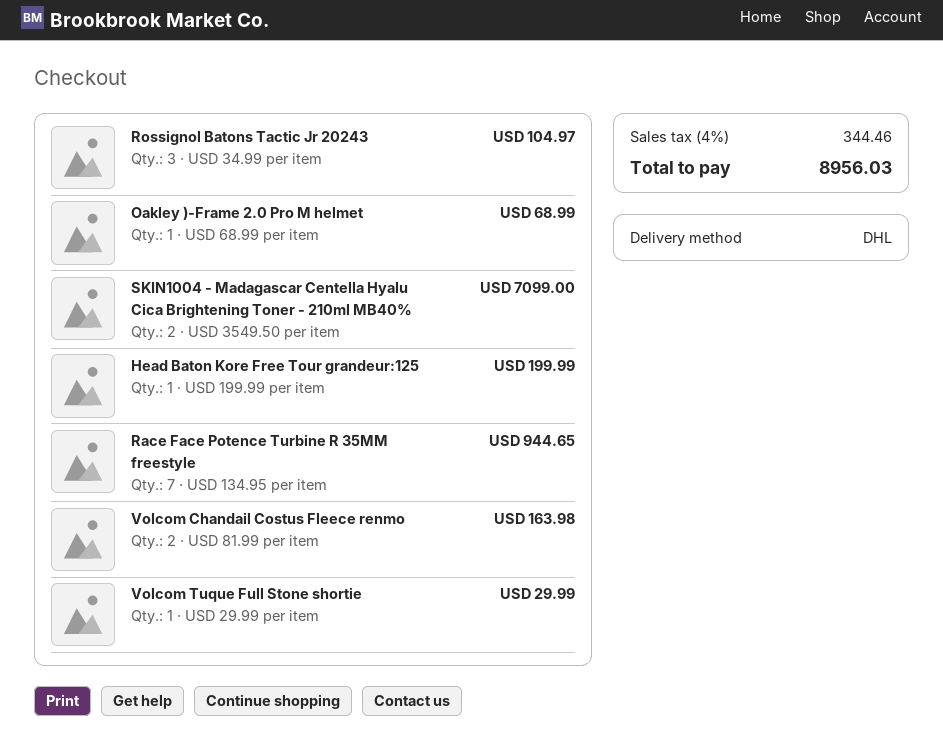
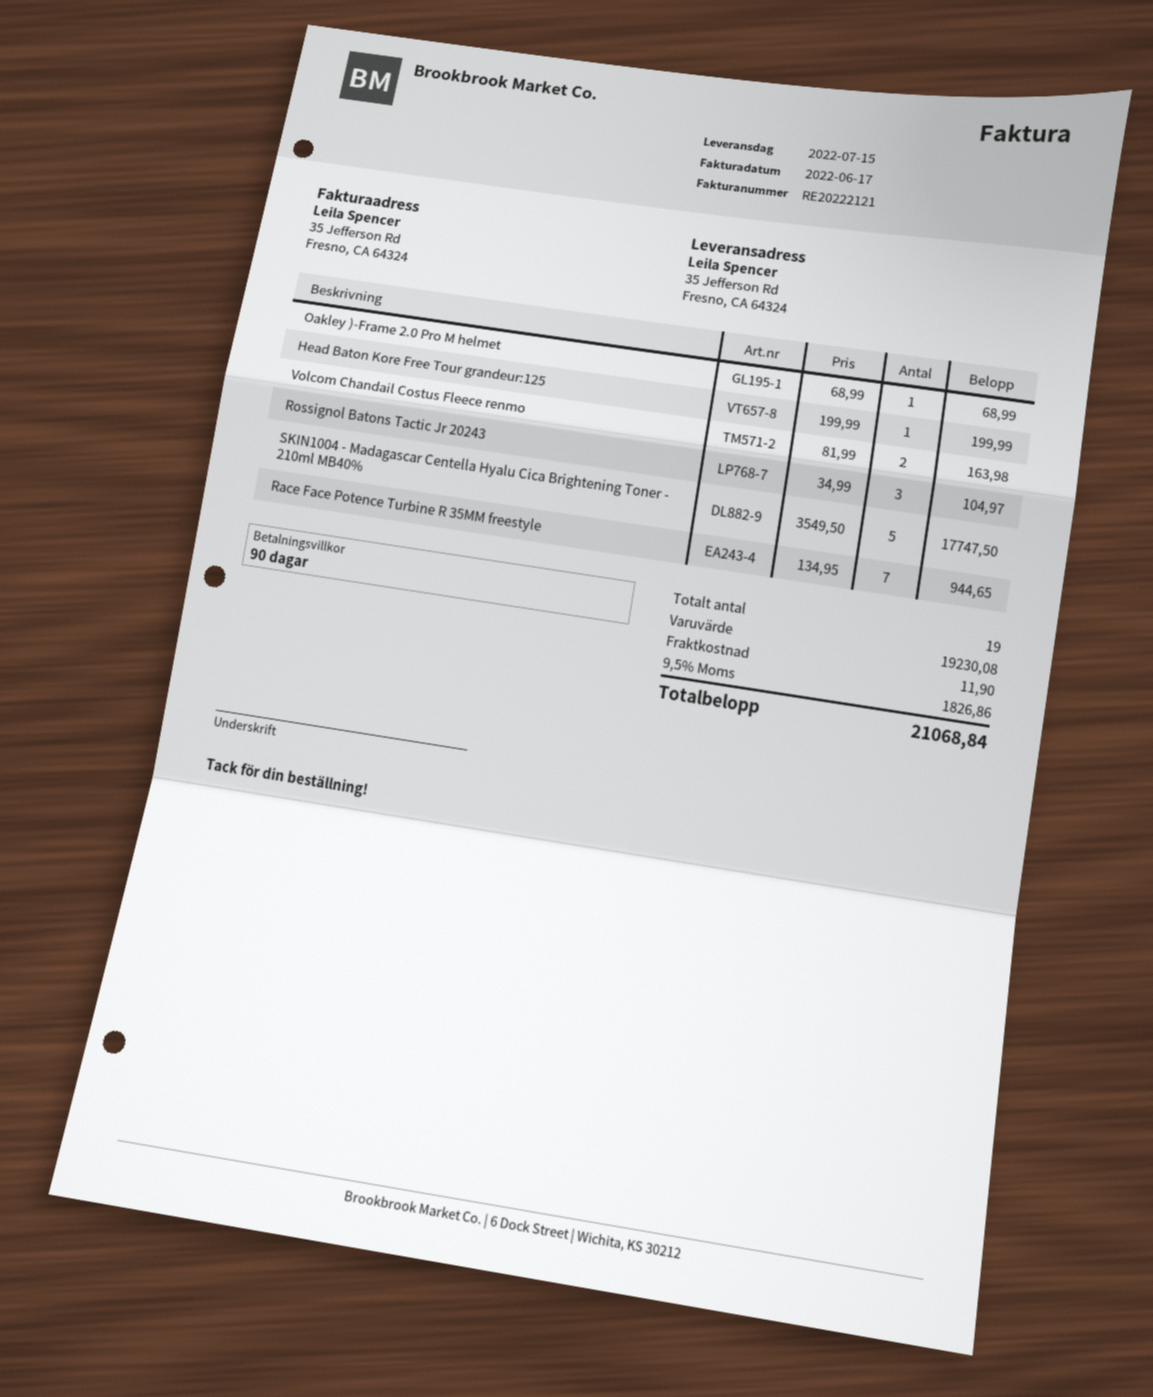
SKIN1004 - Madagascar Centella Hyalu Cica Brightening Toner - 210ml MB40%: 2 x 3549.50 = 7099.00 -> 5 x 3549.50 = 17747.50
Volcom Tuque Full Stone shortie: 1 x 29.99 = 29.99 -> none
shipping: none -> 11.90
tax: 4% = 344.46 -> 9.5% = 1826.86
total: 8956.03 -> 21068.84

